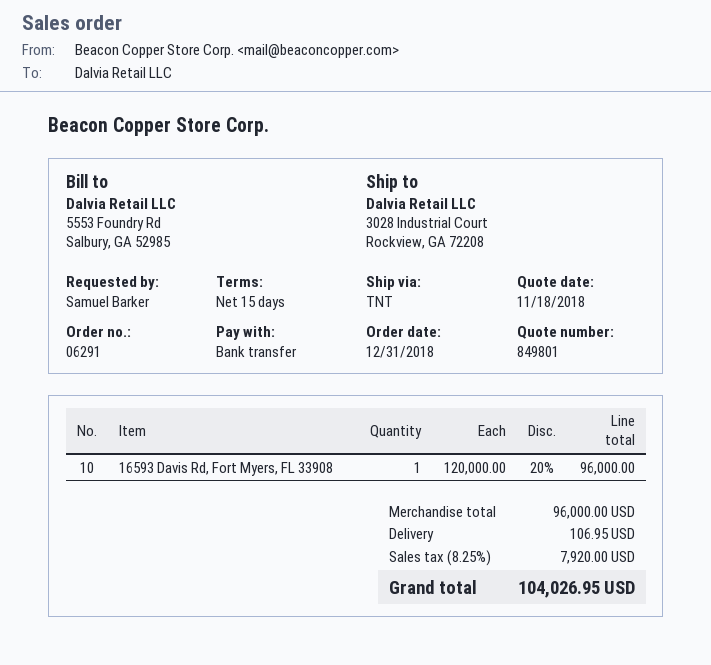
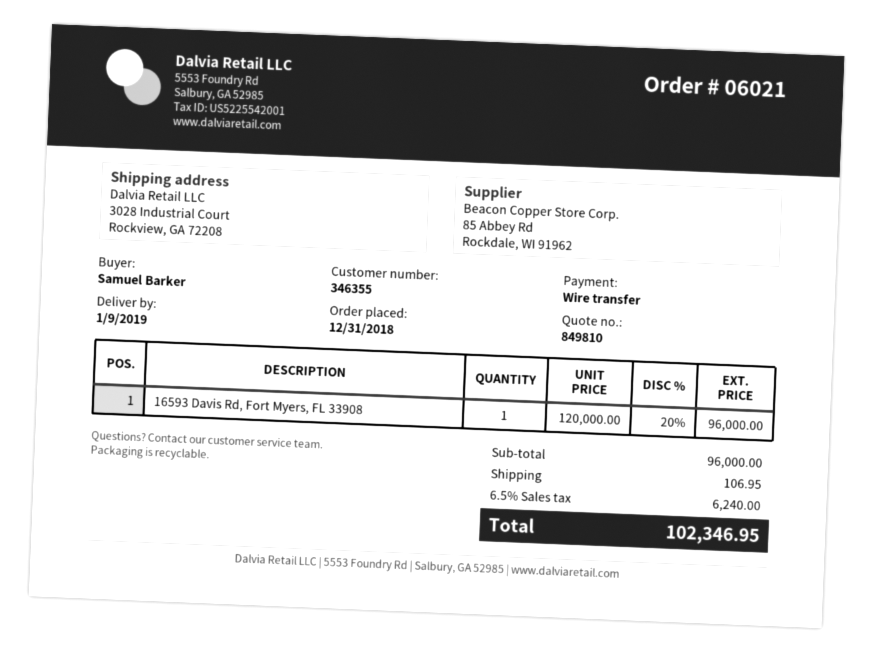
quote number: 849801 -> 849810
order number: 06291 -> 06021
tax: 8.25% = 7920.00 -> 6.5% = 6240.00
total: 104026.95 -> 102346.95

